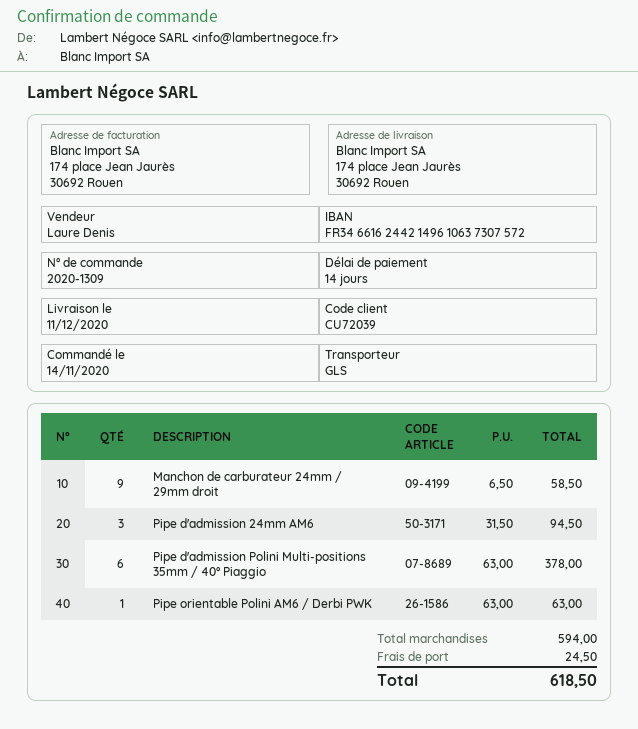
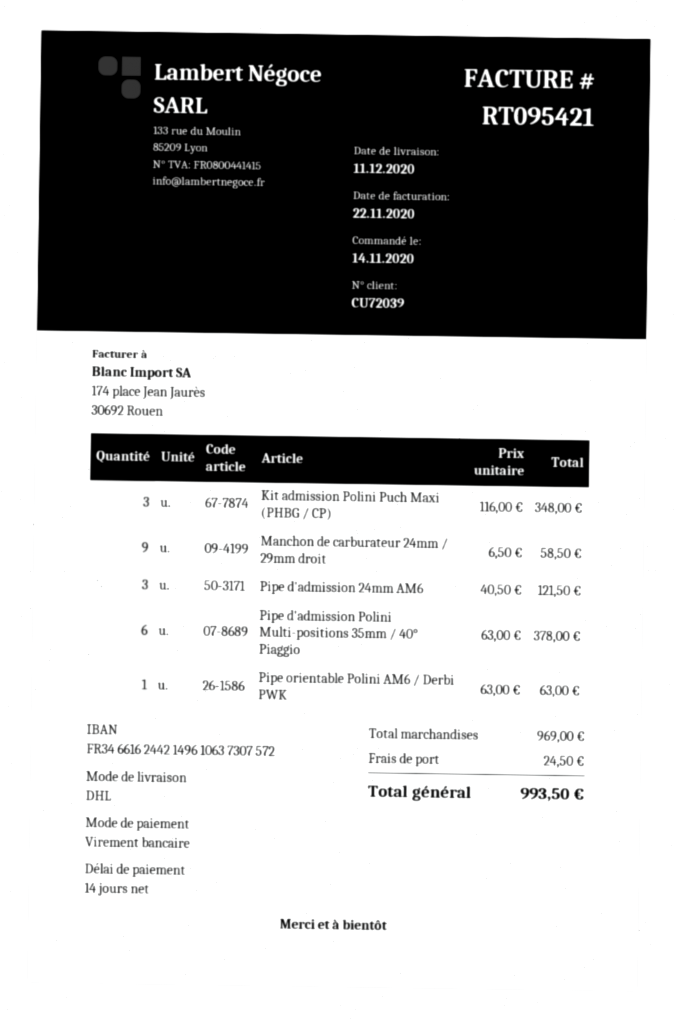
shipping method: GLS -> DHL
Pipe d'admission 24mm AM6: 3 x 31.50 = 94.50 -> 3 x 40.50 = 121.50
Kit admission Polini Puch Maxi (PHBG / CP): none -> 3 x 116.00 = 348.00
subtotal: 594.00 -> 969.00
total: 618.50 -> 993.50

